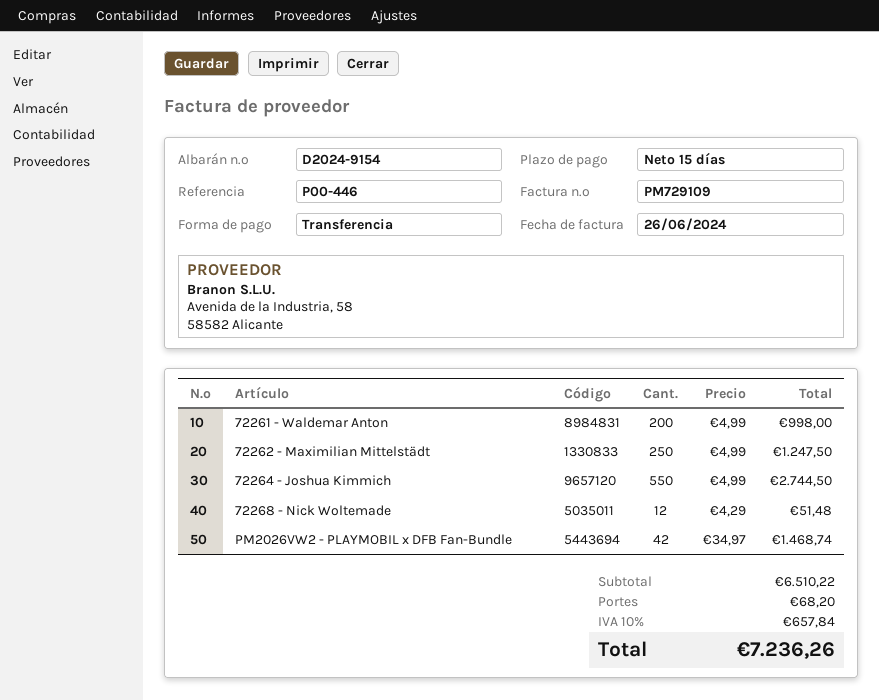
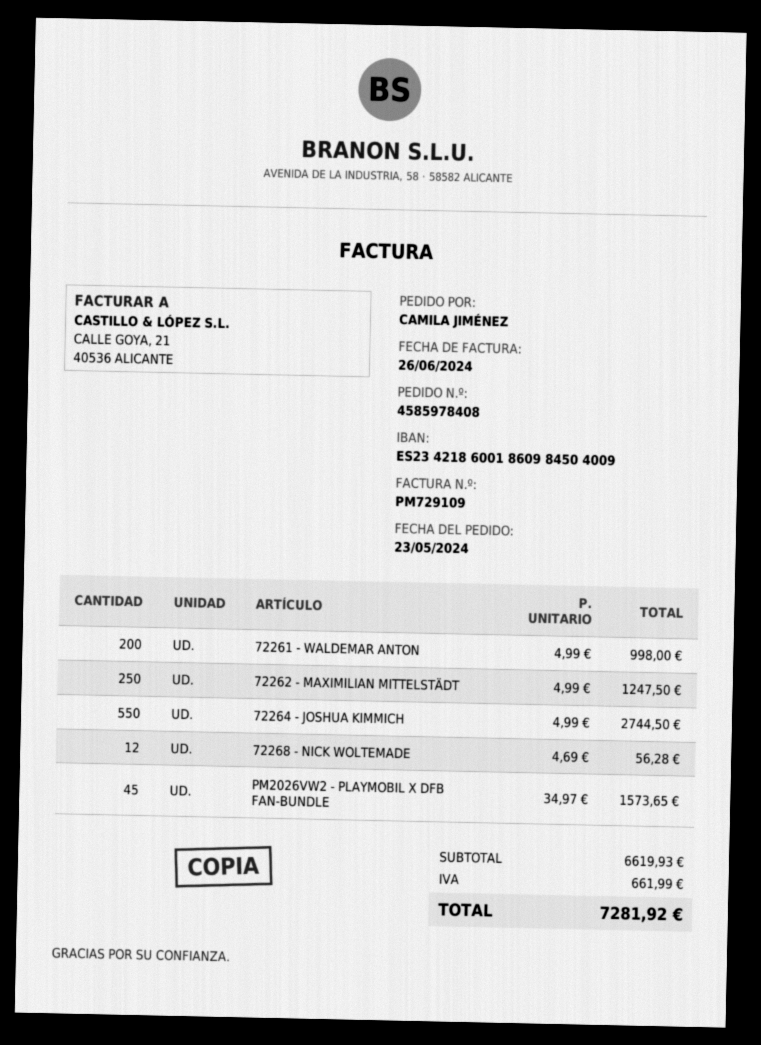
72268 - Nick Woltemade: 12 x 4.29 = 51.48 -> 12 x 4.69 = 56.28
PM2026VW2 - PLAYMOBIL x DFB Fan-Bundle: 42 x 34.97 = 1468.74 -> 45 x 34.97 = 1573.65
subtotal: 6510.22 -> 6619.93
shipping: 68.20 -> none
tax: 657.84 -> 661.99
total: 7236.26 -> 7281.92

